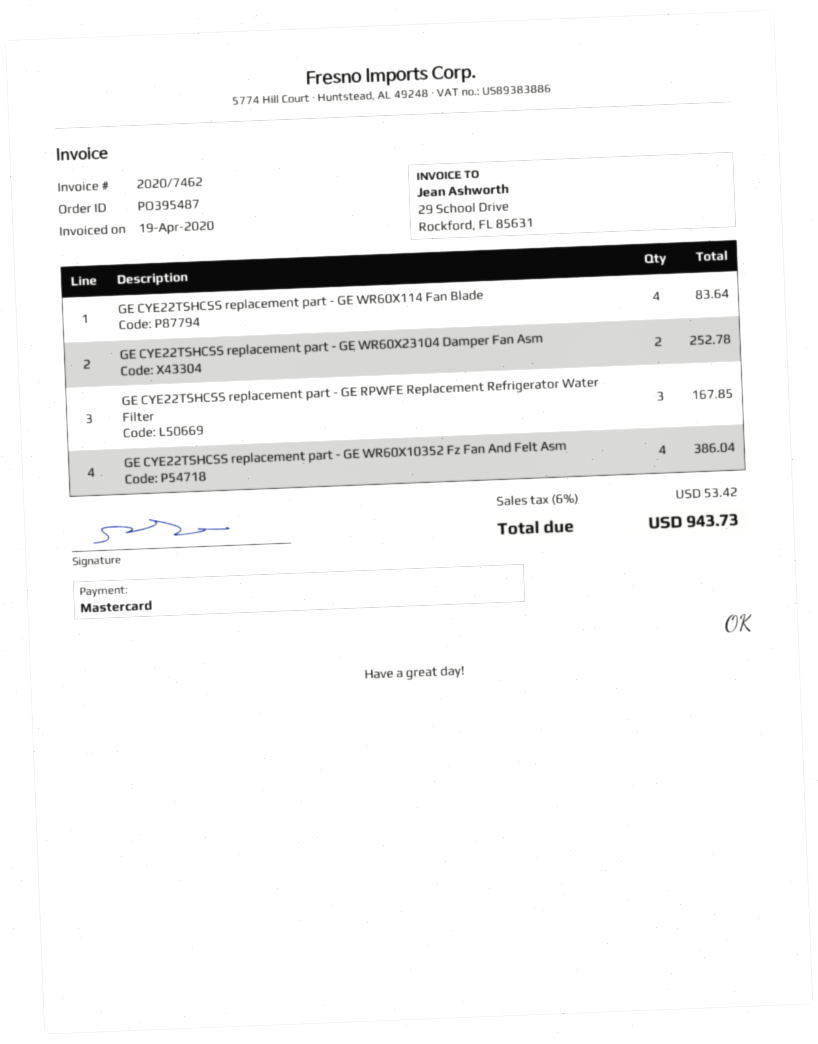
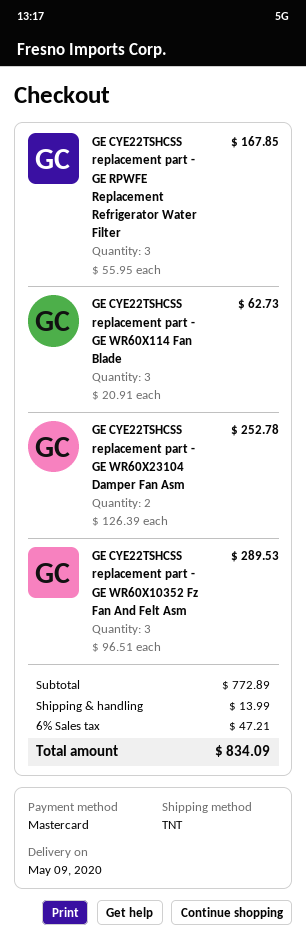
GE CYE22TSHCSS replacement part - GE WR60X114 Fan Blade: 4 for 83.64 -> 3 for 62.73
GE CYE22TSHCSS replacement part - GE WR60X10352 Fz Fan And Felt Asm: 4 for 386.04 -> 3 for 289.53
shipping: none -> 13.99
tax: 6% = 53.42 -> 6% = 47.21
total: 943.73 -> 834.09

